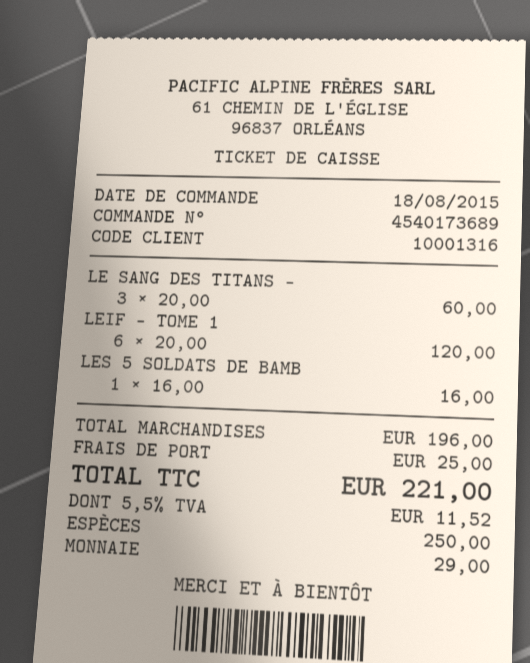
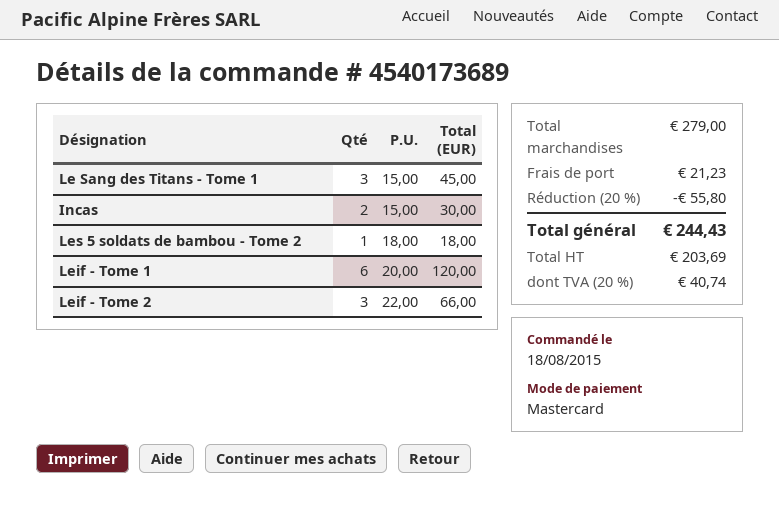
payment method: cash -> Mastercard
LE SANG DES TITANS -: 3 x 20.00 = 60.00 -> 3 x 15.00 = 45.00
LES 5 SOLDATS DE BAMB: 1 x 16.00 = 16.00 -> 1 x 18.00 = 18.00
Incas: none -> 2 x 15.00 = 30.00
Leif - Tome 2: none -> 3 x 22.00 = 66.00
subtotal: 196.00 -> 279.00
discount: none -> 20% = 55.80
shipping: 25.00 -> 21.23
tax: 5.5% = 11.52 -> 20% = 40.74
total: 221.00 -> 244.43

